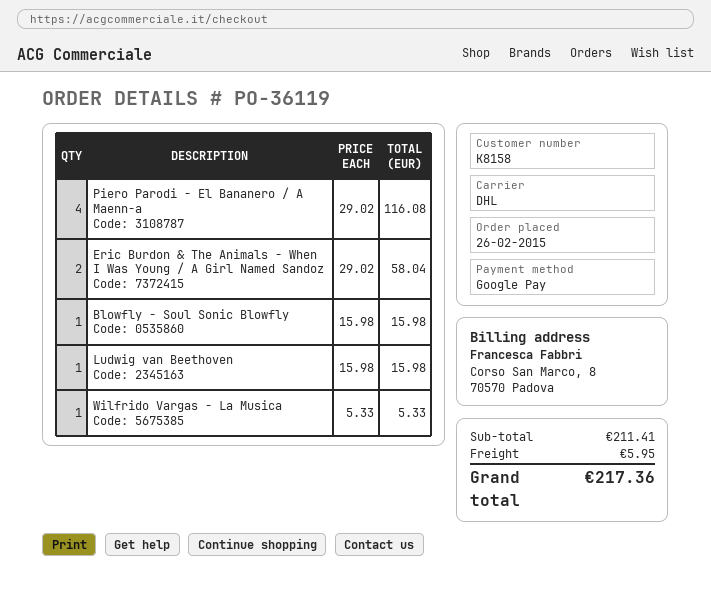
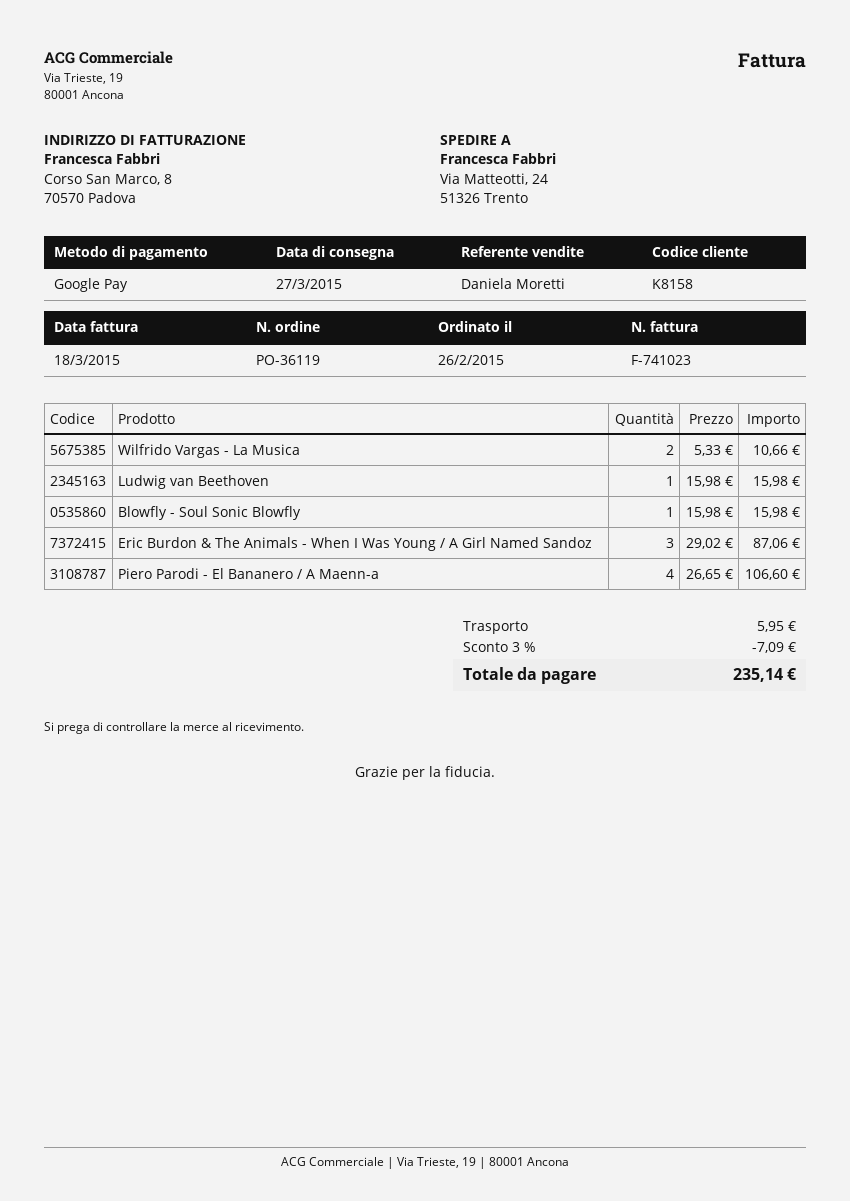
Piero Parodi - El Bananero / A Maenn-a: 4 x 29.02 = 116.08 -> 4 x 26.65 = 106.60
Eric Burdon & The Animals - When I Was Young / A Girl Named Sandoz: 2 x 29.02 = 58.04 -> 3 x 29.02 = 87.06
Wilfrido Vargas - La Musica: 1 x 5.33 = 5.33 -> 2 x 5.33 = 10.66
discount: none -> 3% = 7.09
total: 217.36 -> 235.14

